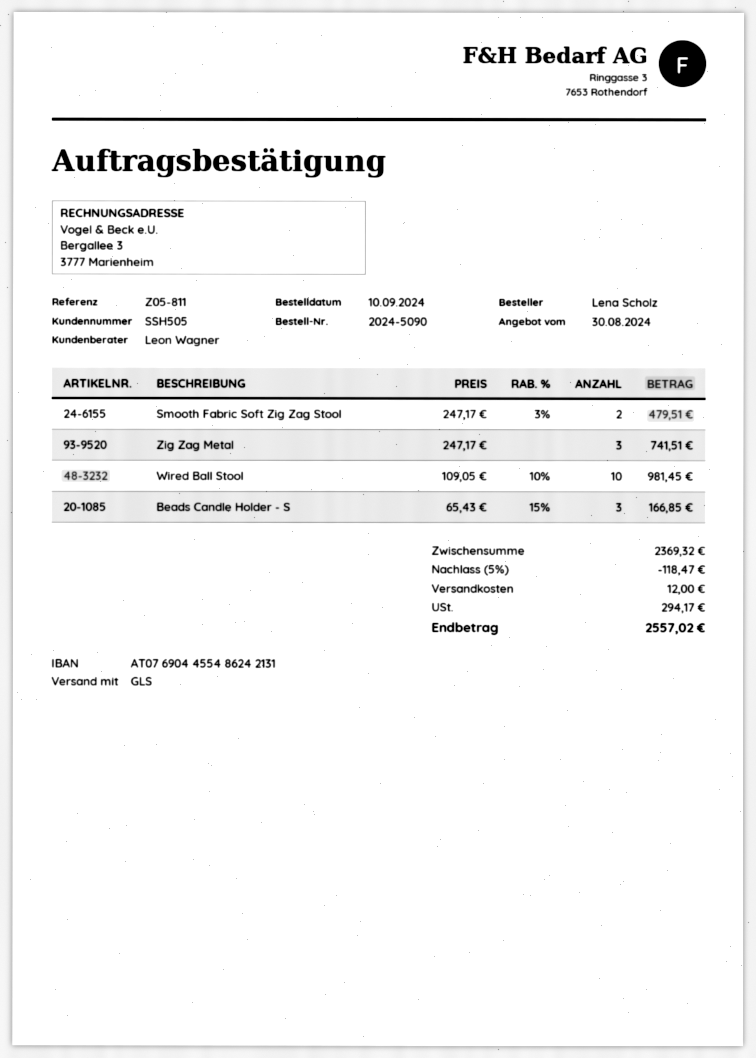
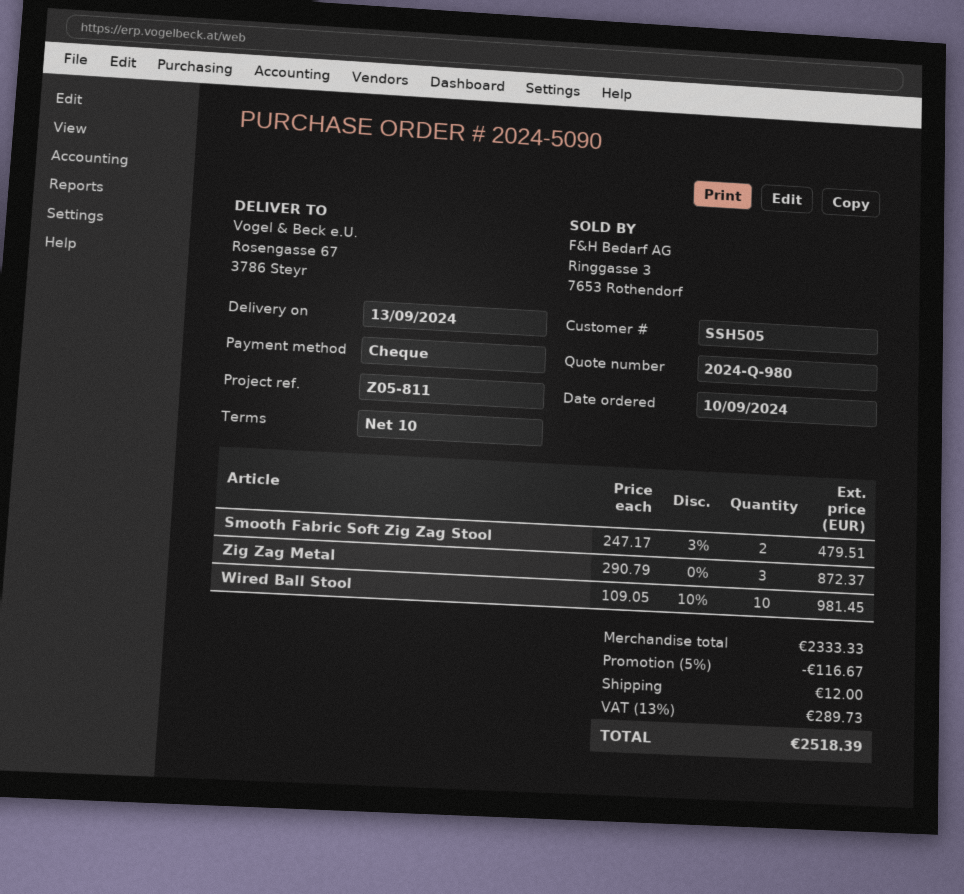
Zig Zag Metal: 3 x 247.17 = 741.51 -> 3 x 290.79 = 872.37
Beads Candle Holder - S: 3 x 65.43 - 15% = 166.85 -> none
subtotal: 2369.32 -> 2333.33
discount: 5% = 118.47 -> 5% = 116.67
tax: 294.17 -> 289.73
total: 2557.02 -> 2518.39

